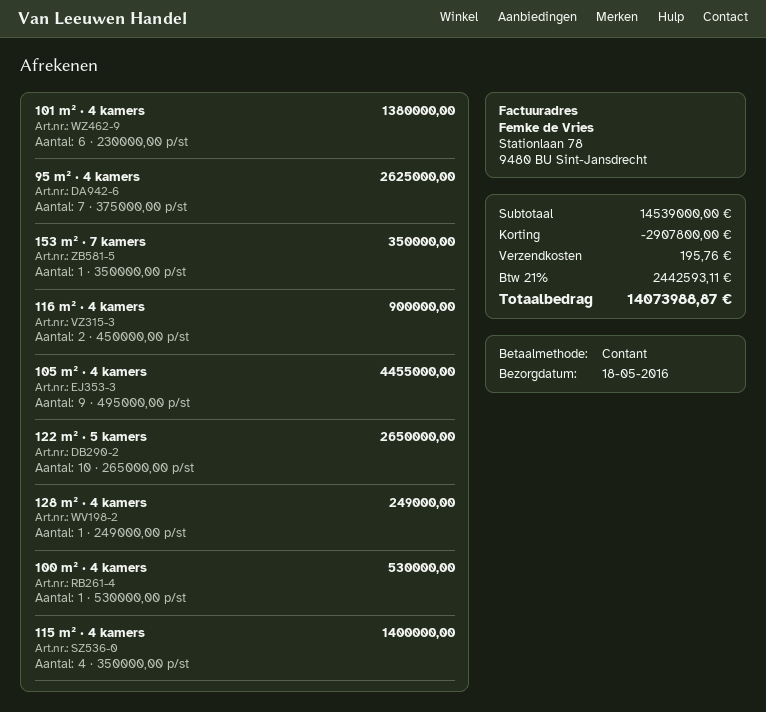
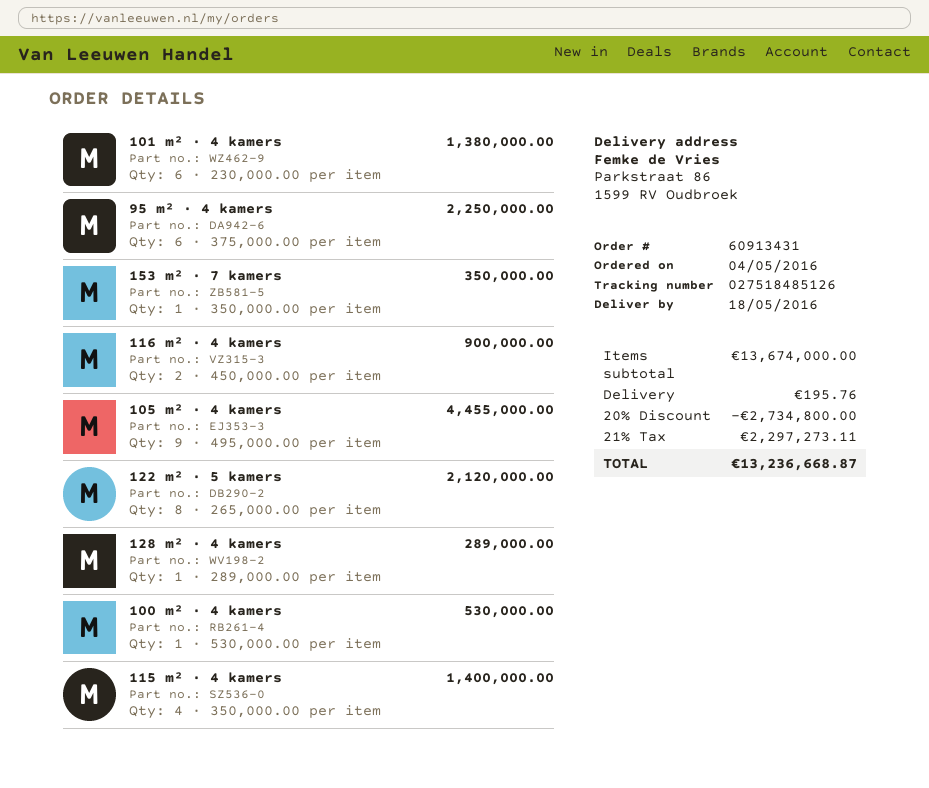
95 m² · 4 kamers: 7 x 375000.00 = 2625000.00 -> 6 x 375000.00 = 2250000.00
122 m² · 5 kamers: 10 x 265000.00 = 2650000.00 -> 8 x 265000.00 = 2120000.00
128 m² · 4 kamers: 1 x 249000.00 = 249000.00 -> 1 x 289000.00 = 289000.00
subtotal: 14539000.00 -> 13674000.00
discount: 2907800.00 -> 2734800.00
tax: 21% = 2442593.11 -> 21% = 2297273.11
total: 14073988.87 -> 13236668.87

